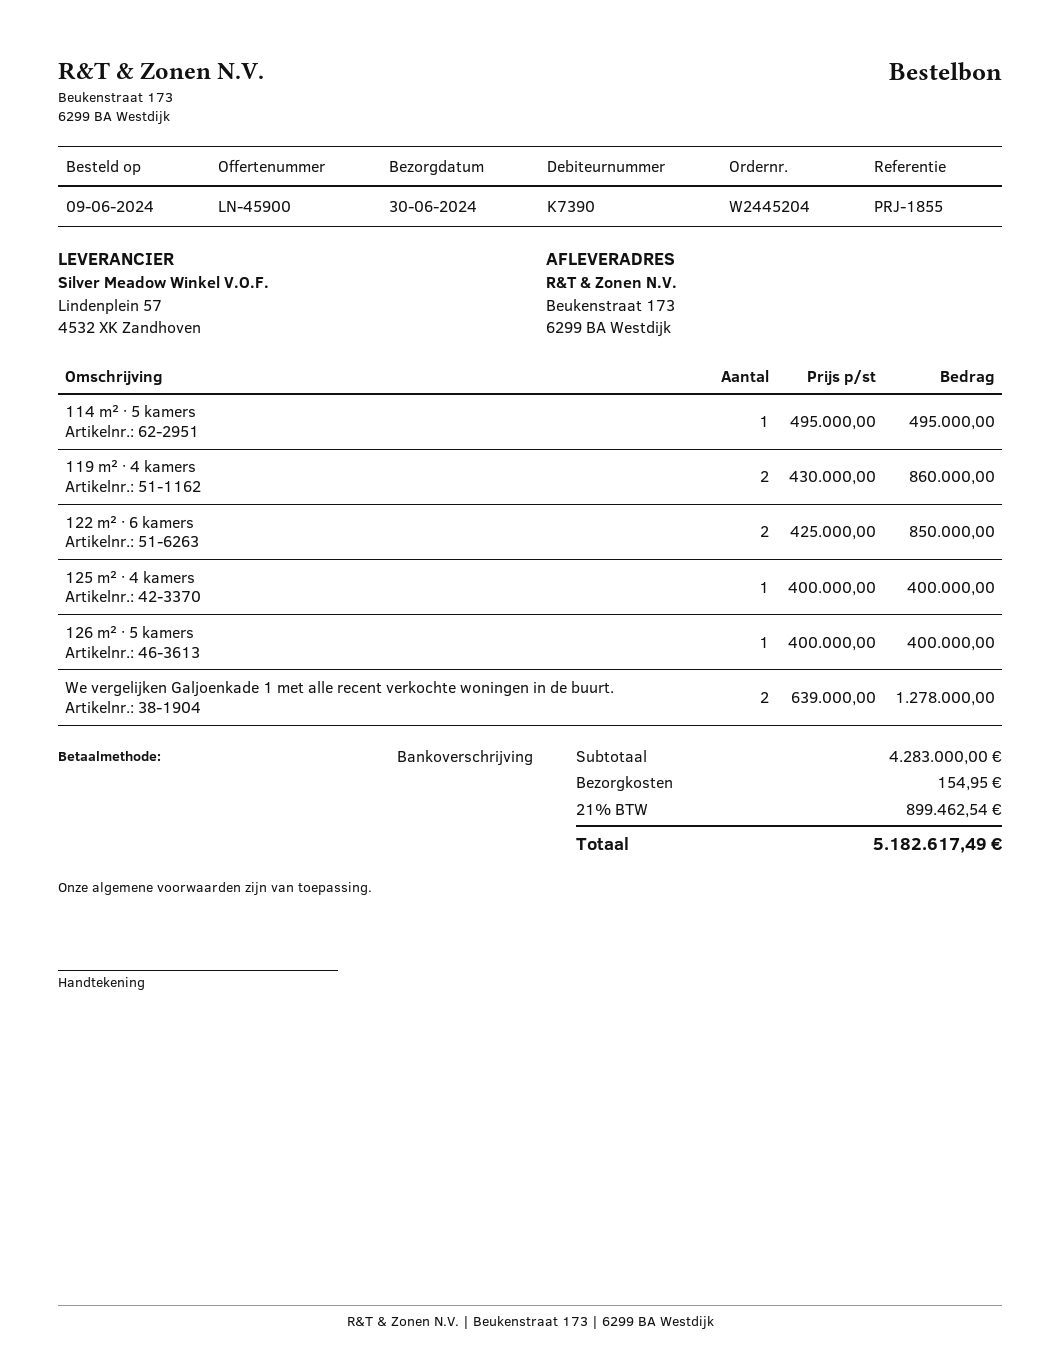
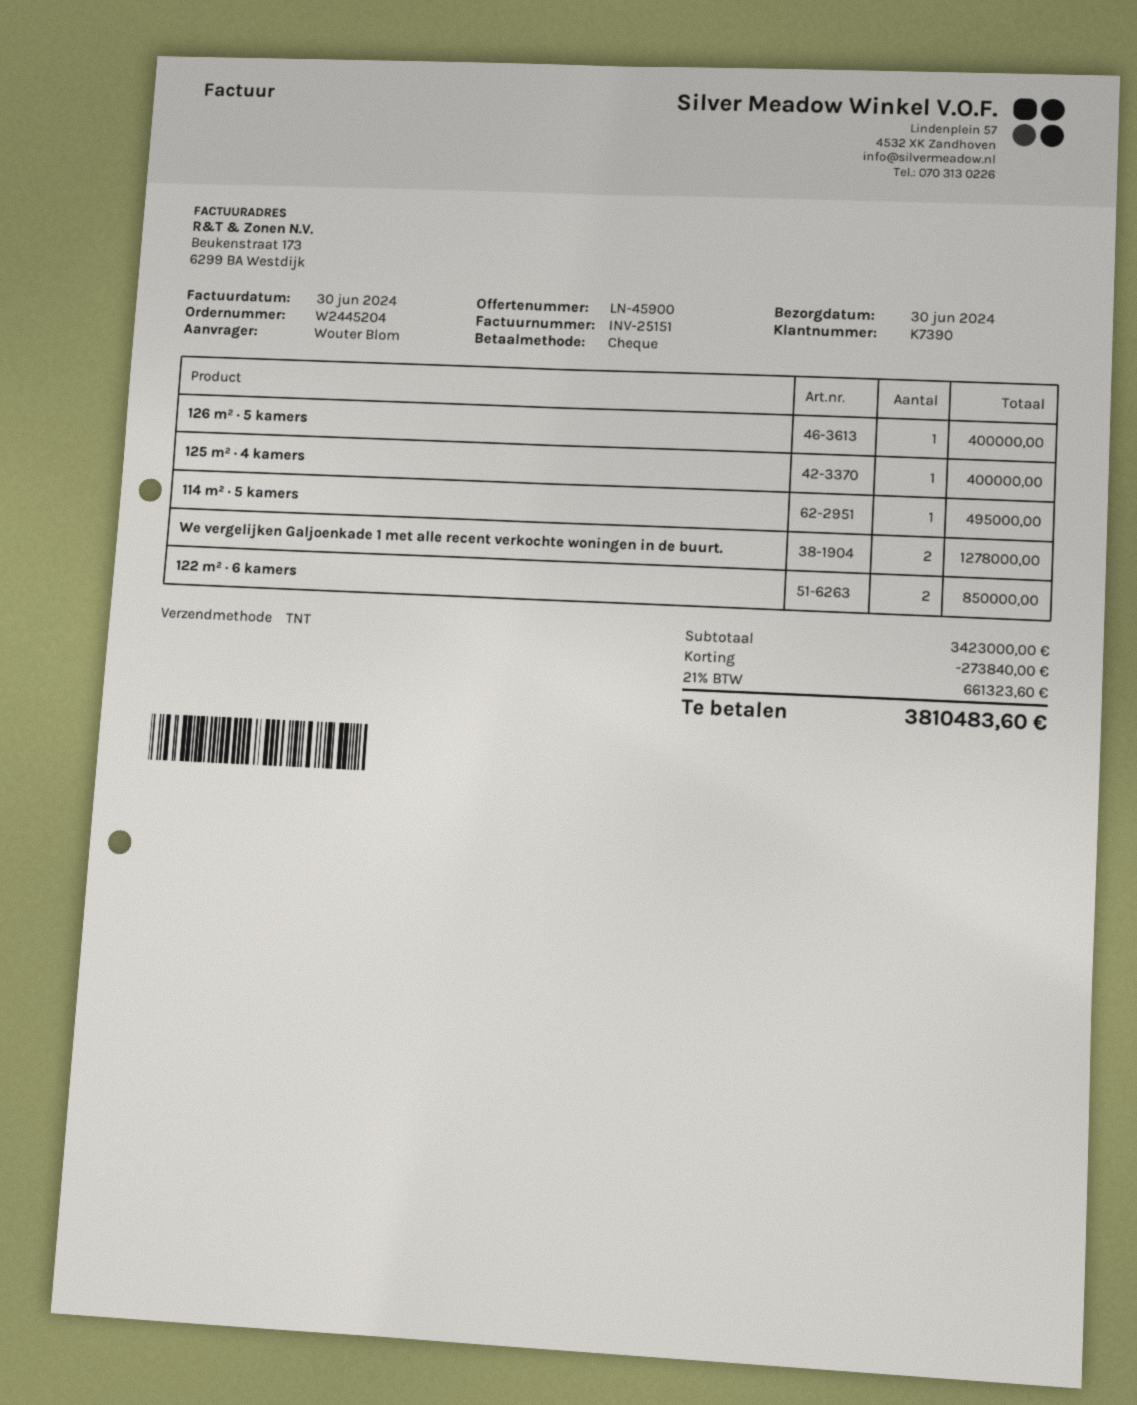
payment method: bank transfer -> cheque
119 m² · 4 kamers: 2 for 860000.00 -> none
subtotal: 4283000.00 -> 3423000.00
discount: none -> 273840.00
shipping: 154.95 -> none
tax: 21% = 899462.54 -> 21% = 661323.60
total: 5182617.49 -> 3810483.60

